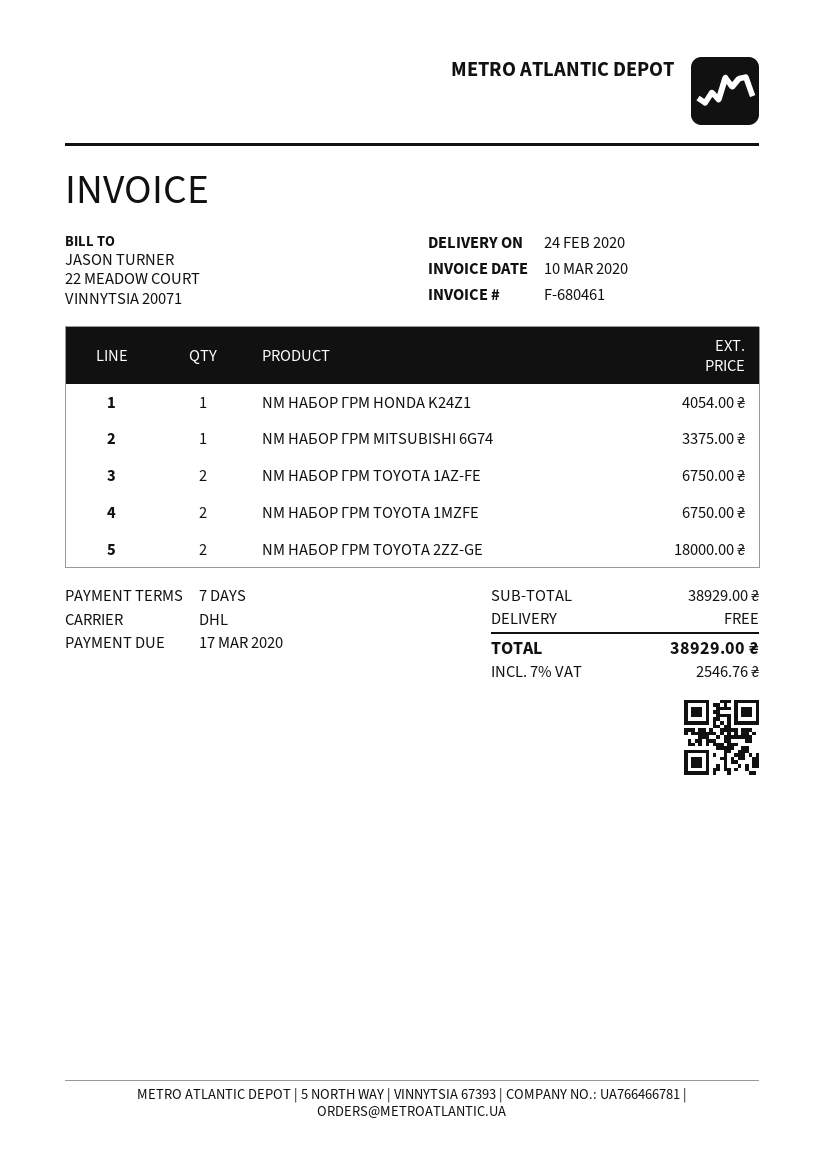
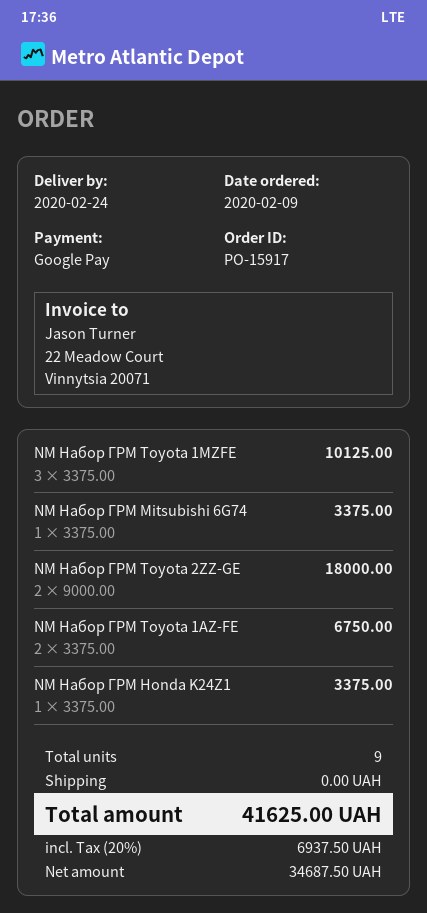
NM НАБОР ГРМ HONDA K24Z1: 1 for 4054.00 -> 1 for 3375.00
NM НАБОР ГРМ TOYOTA 1MZFE: 2 for 6750.00 -> 3 for 10125.00
tax: 7% = 2546.76 -> 20% = 6937.50
total: 38929.00 -> 41625.00

